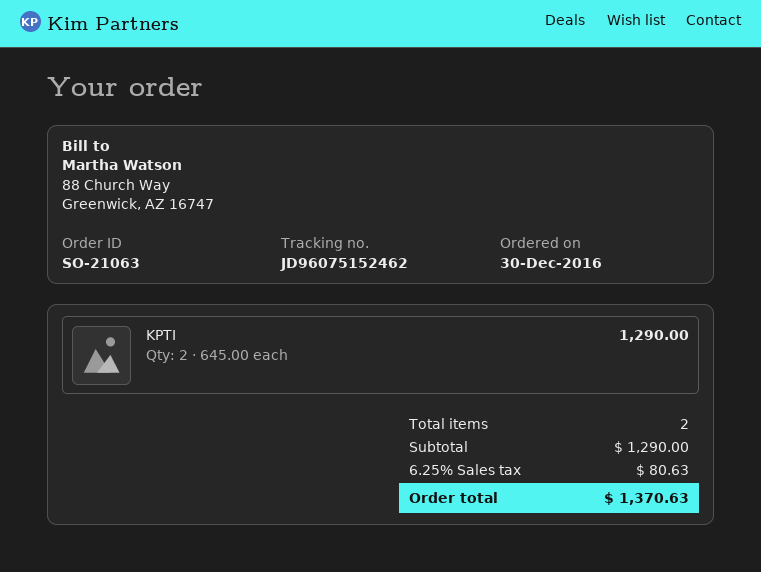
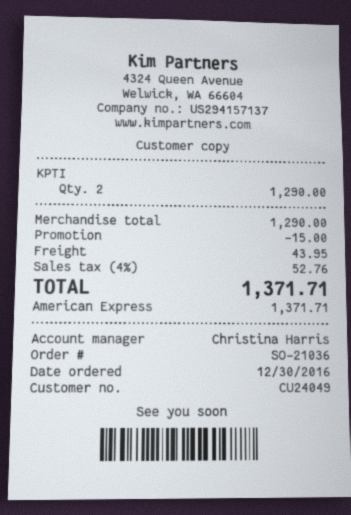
order number: SO-21063 -> SO-21036
discount: none -> 15.00
shipping: none -> 43.95
tax: 6.25% = 80.63 -> 4% = 52.76
total: 1370.63 -> 1371.71

